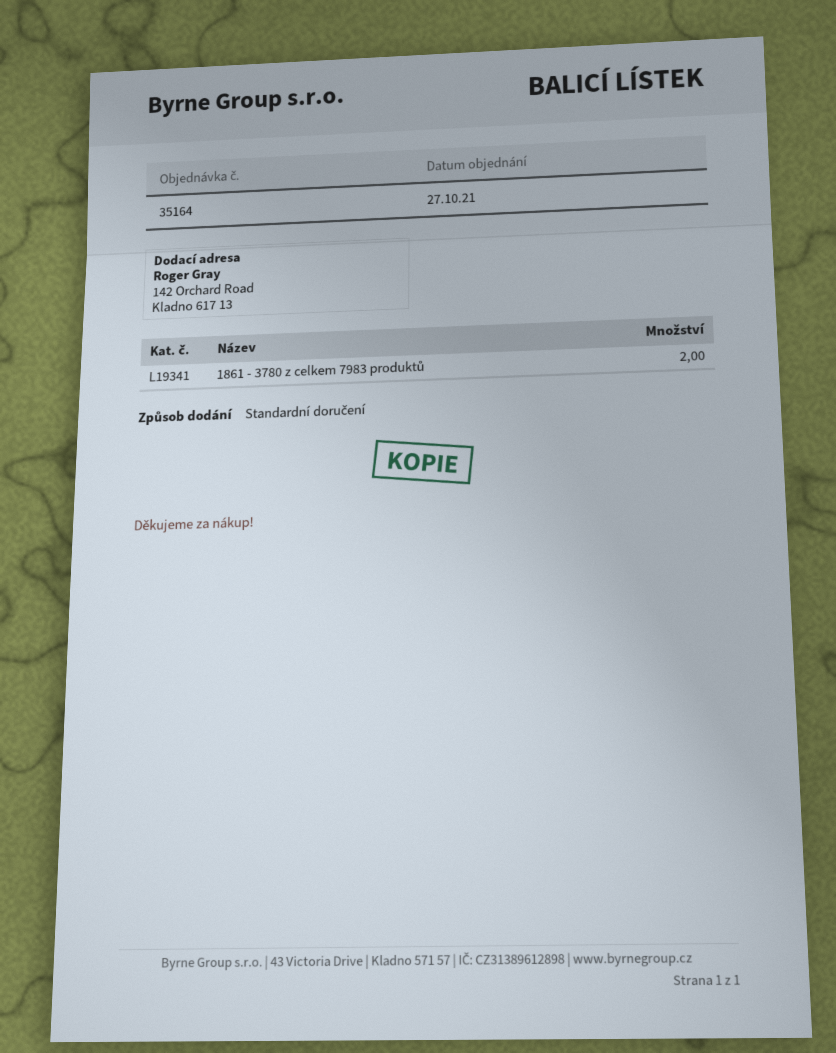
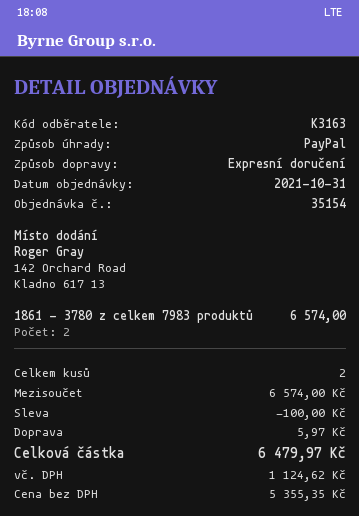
order number: 35164 -> 35154
order date: 2021-10-27 -> 2021-10-31
shipping method: standard -> express

